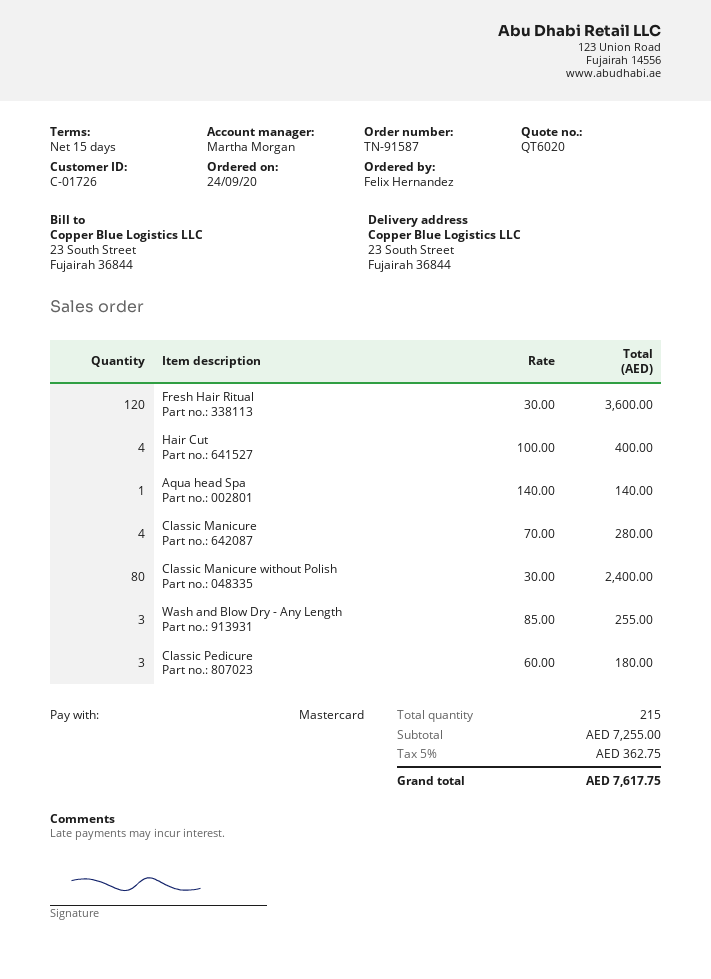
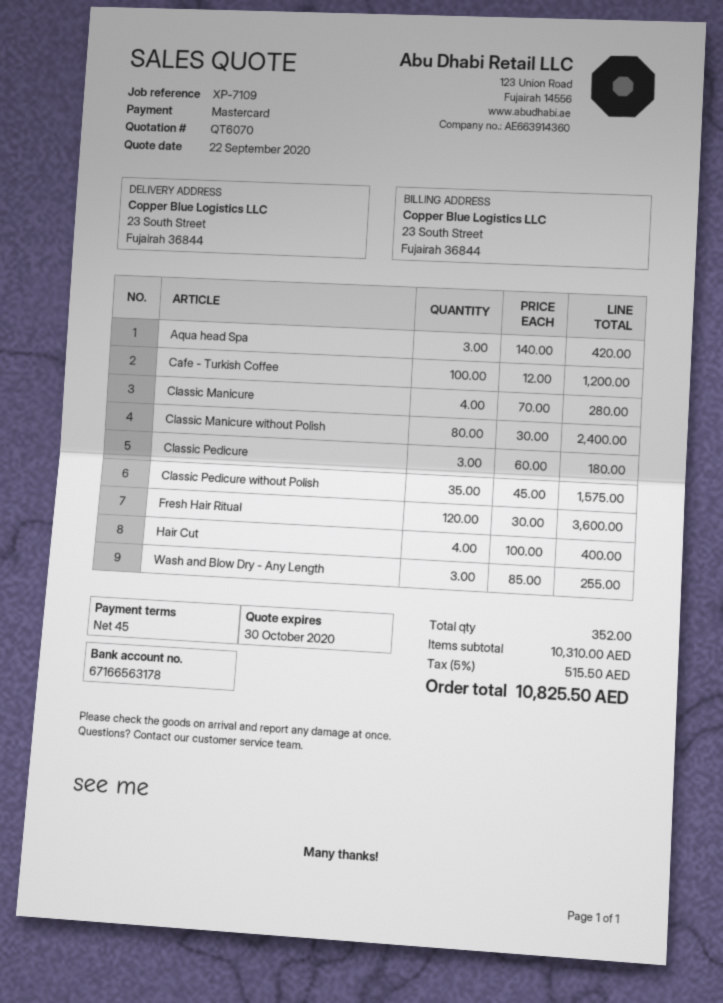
quote number: QT6020 -> QT6070
payment terms: 15 days -> 45 days
Aqua head Spa: 1 x 140.00 = 140.00 -> 3 x 140.00 = 420.00
Cafe - Turkish Coffee: none -> 100 x 12.00 = 1200.00
Classic Pedicure without Polish: none -> 35 x 45.00 = 1575.00
total quantity: 215 -> 352
subtotal: 7255.00 -> 10310.00
tax: 5% = 362.75 -> 5% = 515.50
total: 7617.75 -> 10825.50

